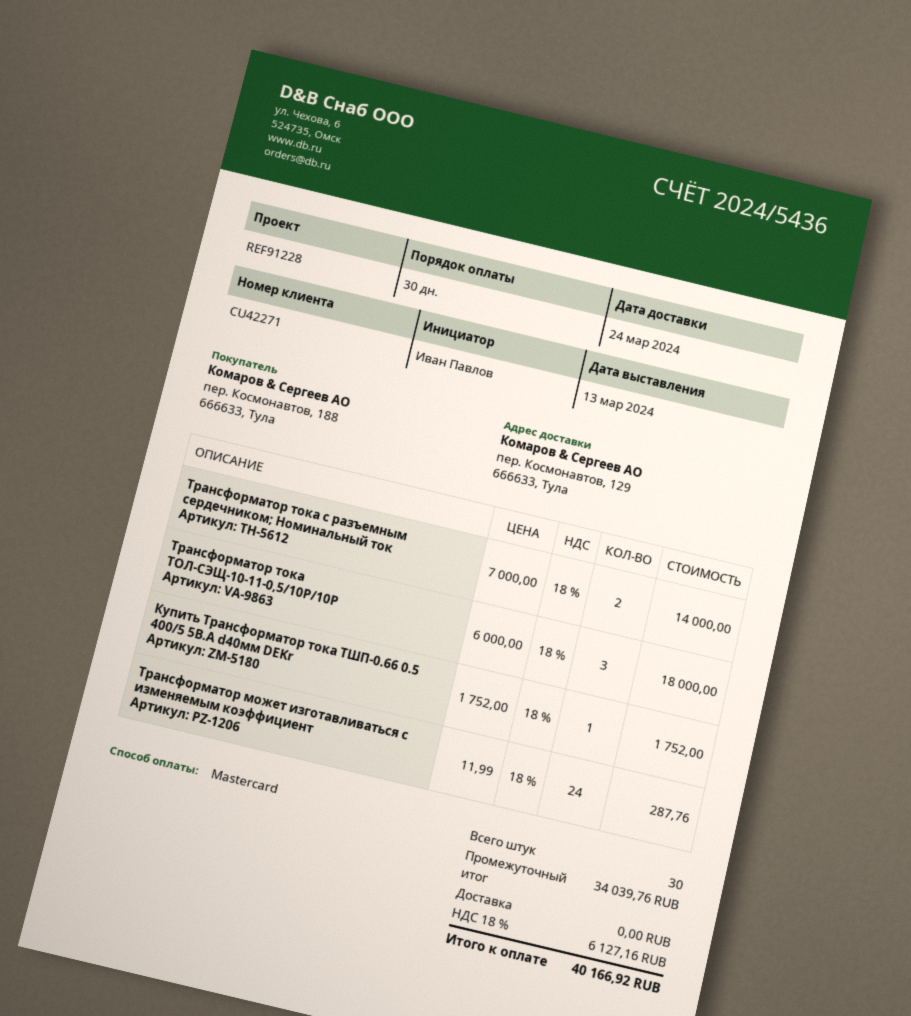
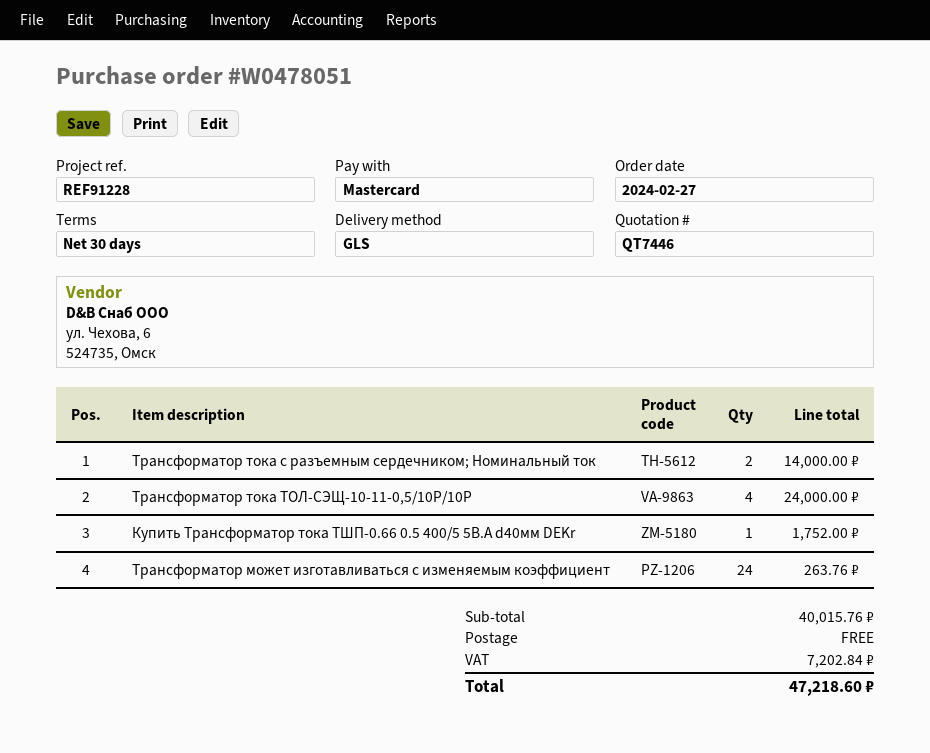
Трансформатор тока ТОЛ-СЭЩ-10-11-0,5/10Р/10Р: 3 for 18000.00 -> 4 for 24000.00
Трансформатор может изготавливаться с изменяемым коэффициент: 24 for 287.76 -> 24 for 263.76
subtotal: 34039.76 -> 40015.76
tax: 6127.16 -> 7202.84
total: 40166.92 -> 47218.60

